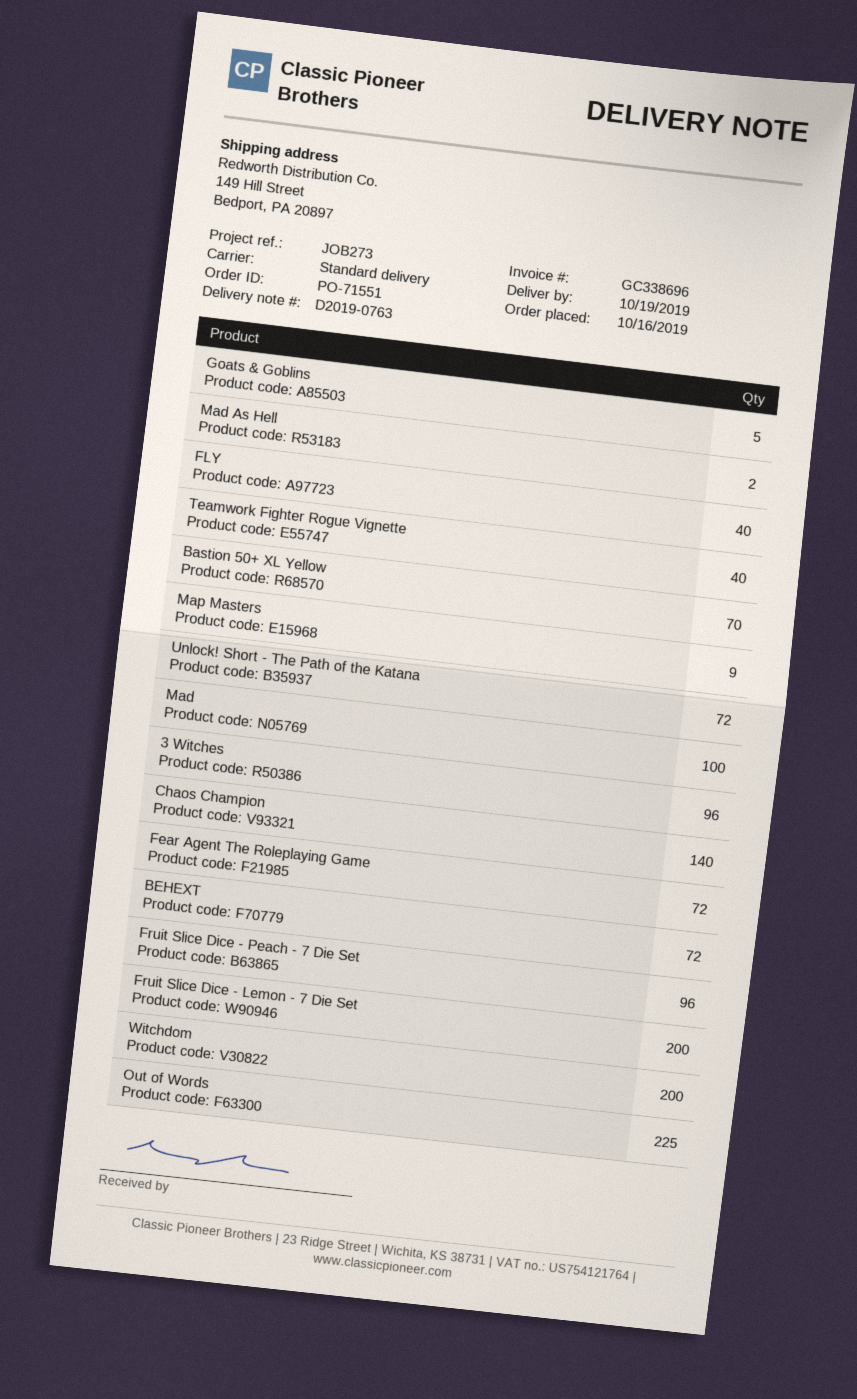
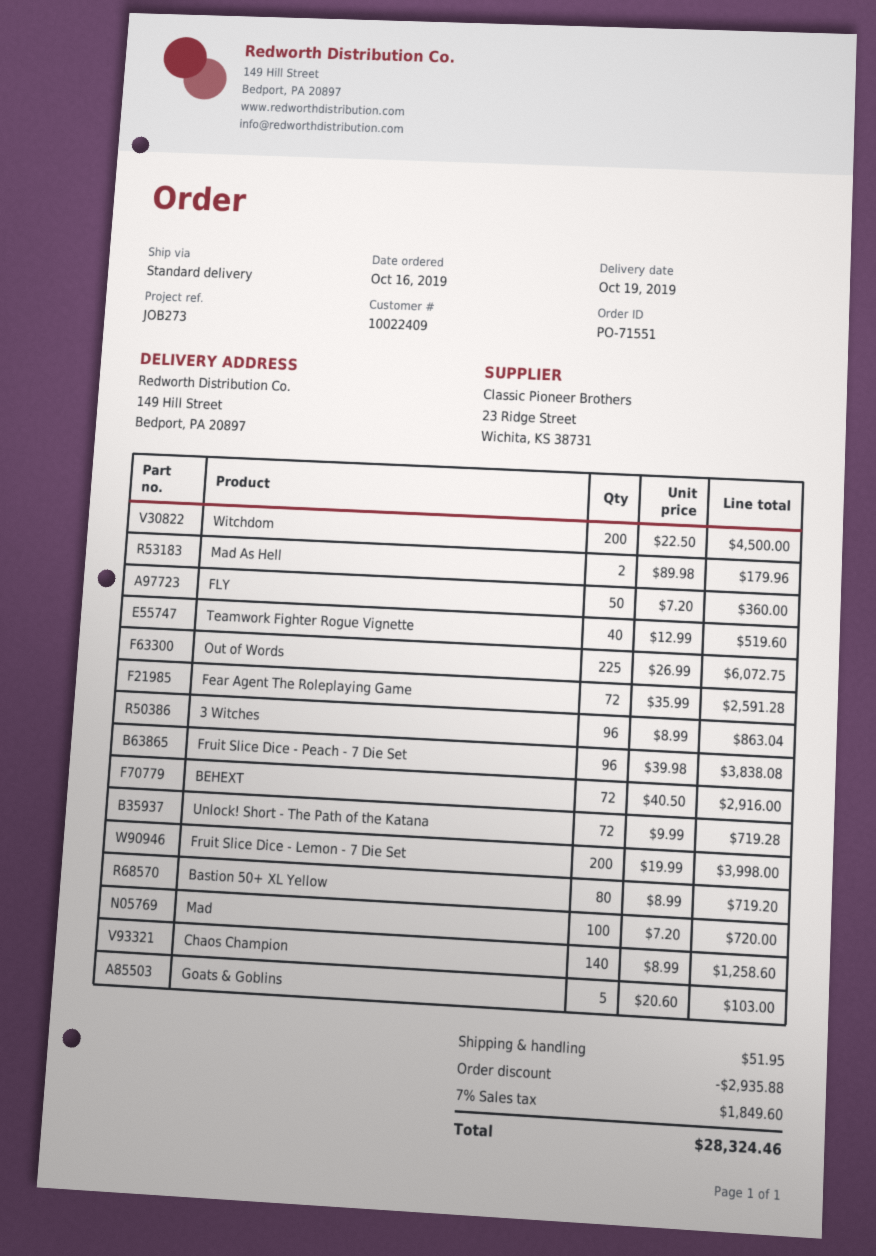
FLY: 40 -> 50
Bastion 50+ XL Yellow: 70 -> 80
Map Masters: 9 -> none

